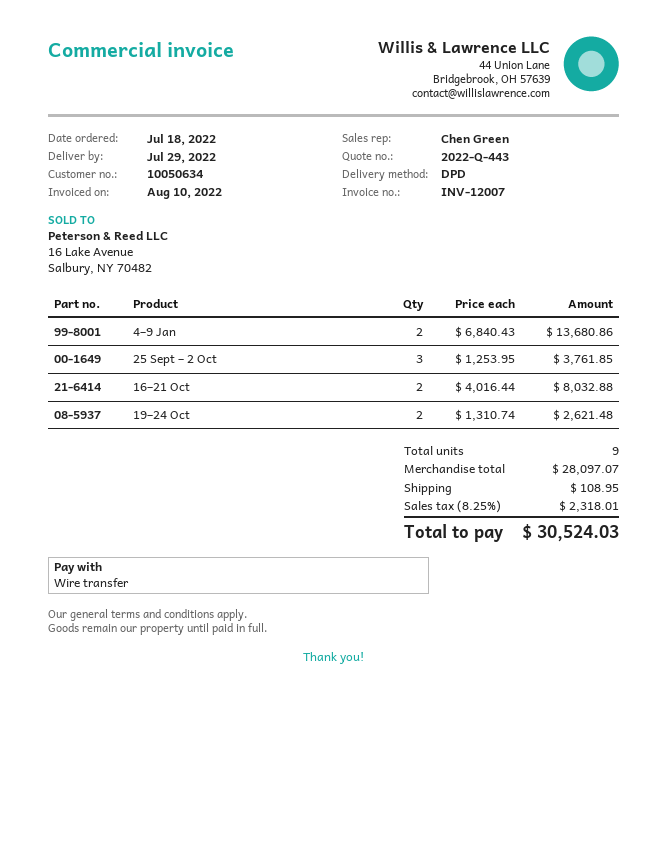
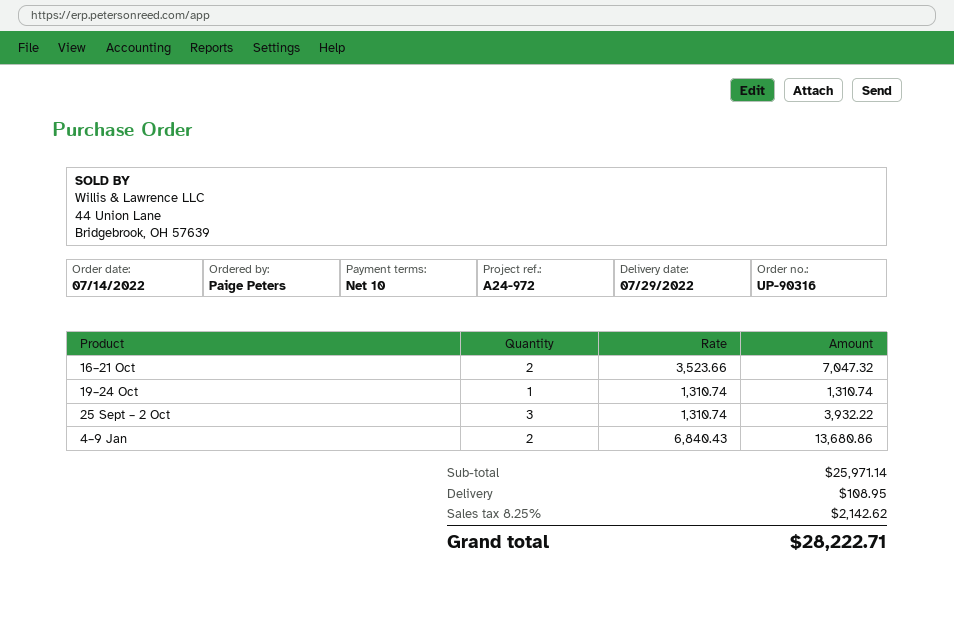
order date: 2022-07-18 -> 2022-07-14
25 Sept – 2 Oct: 3 x 1253.95 = 3761.85 -> 3 x 1310.74 = 3932.22
16–21 Oct: 2 x 4016.44 = 8032.88 -> 2 x 3523.66 = 7047.32
19–24 Oct: 2 x 1310.74 = 2621.48 -> 1 x 1310.74 = 1310.74
subtotal: 28097.07 -> 25971.14
tax: 8.25% = 2318.01 -> 8.25% = 2142.62
total: 30524.03 -> 28222.71

